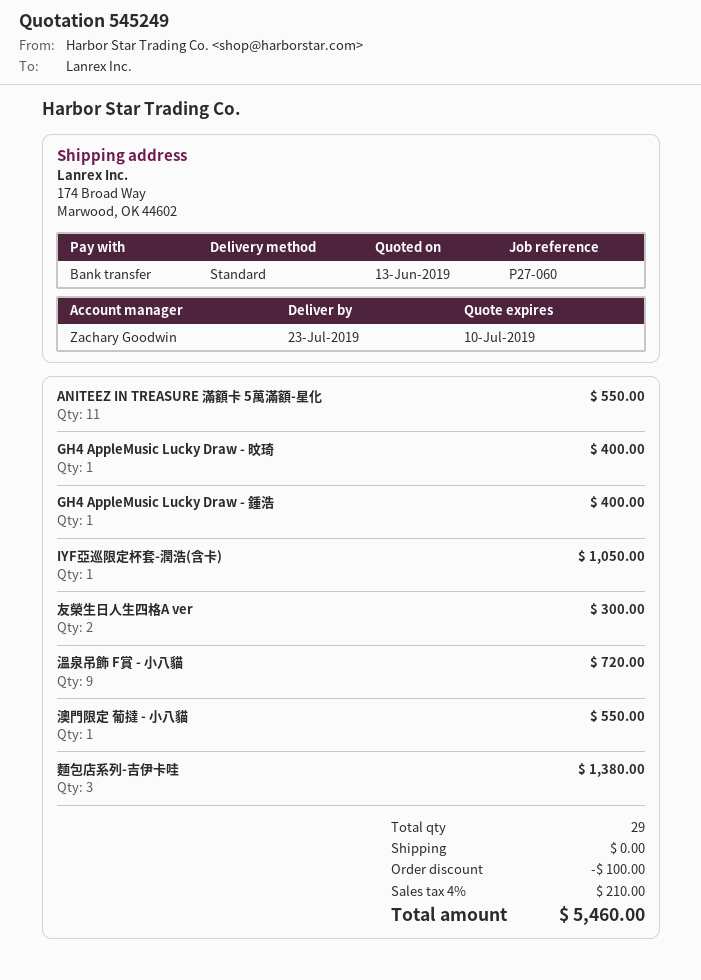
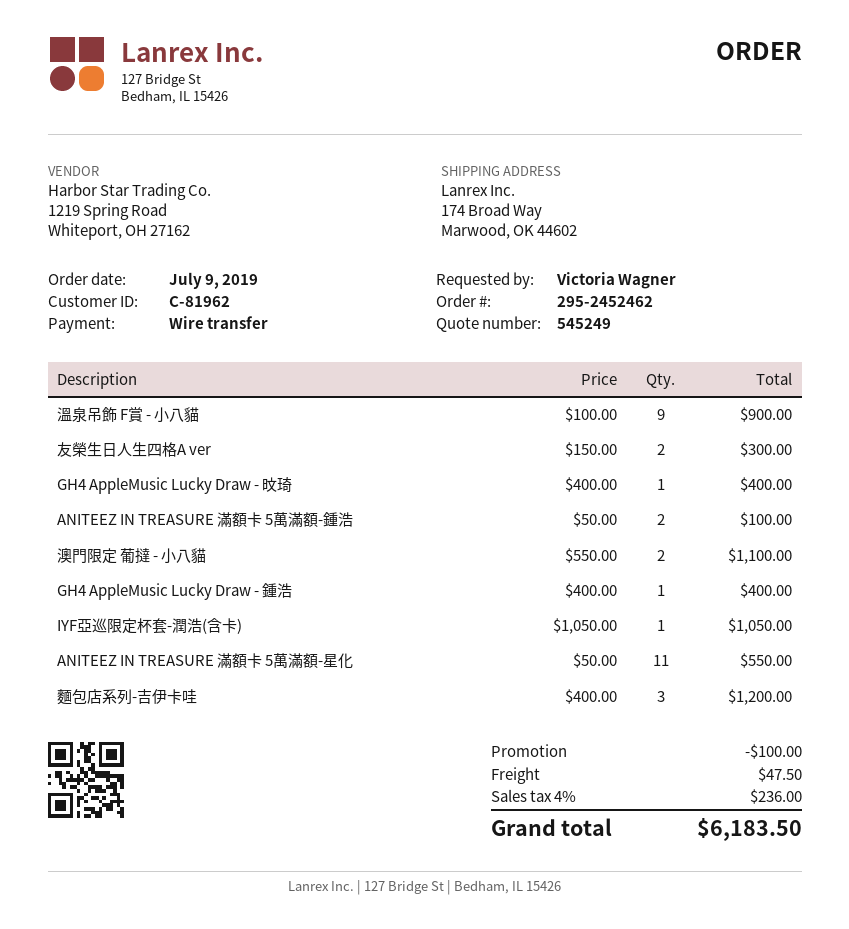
溫泉吊飾 F賞 - 小八貓: 9 for 720.00 -> 9 for 900.00
澳門限定 葡撻 - 小八貓: 1 for 550.00 -> 2 for 1100.00
麵包店系列-吉伊卡哇: 3 for 1380.00 -> 3 for 1200.00
ANITEEZ IN TREASURE 滿額卡 5萬滿額-鍾浩: none -> 2 for 100.00
shipping: 0.00 -> 47.50
tax: 4% = 210.00 -> 4% = 236.00
total: 5460.00 -> 6183.50

